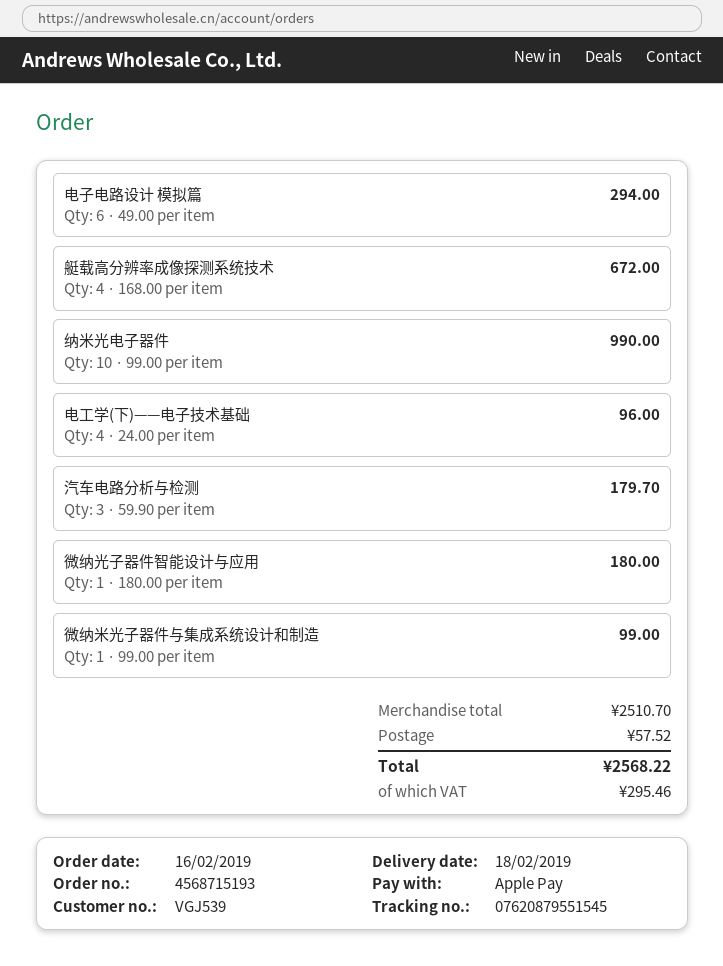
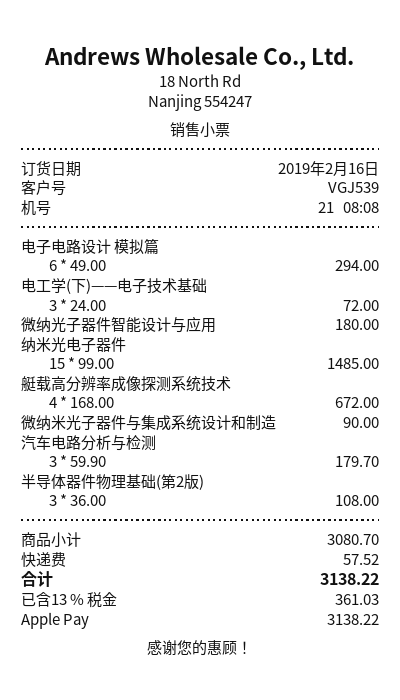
纳米光电子器件: 10 x 99.00 = 990.00 -> 15 x 99.00 = 1485.00
电工学(下)——电子技术基础: 4 x 24.00 = 96.00 -> 3 x 24.00 = 72.00
微纳米光子器件与集成系统设计和制造: 1 x 99.00 = 99.00 -> 1 x 90.00 = 90.00
半导体器件物理基础(第2版): none -> 3 x 36.00 = 108.00
subtotal: 2510.70 -> 3080.70
tax: 295.46 -> 361.03
total: 2568.22 -> 3138.22

